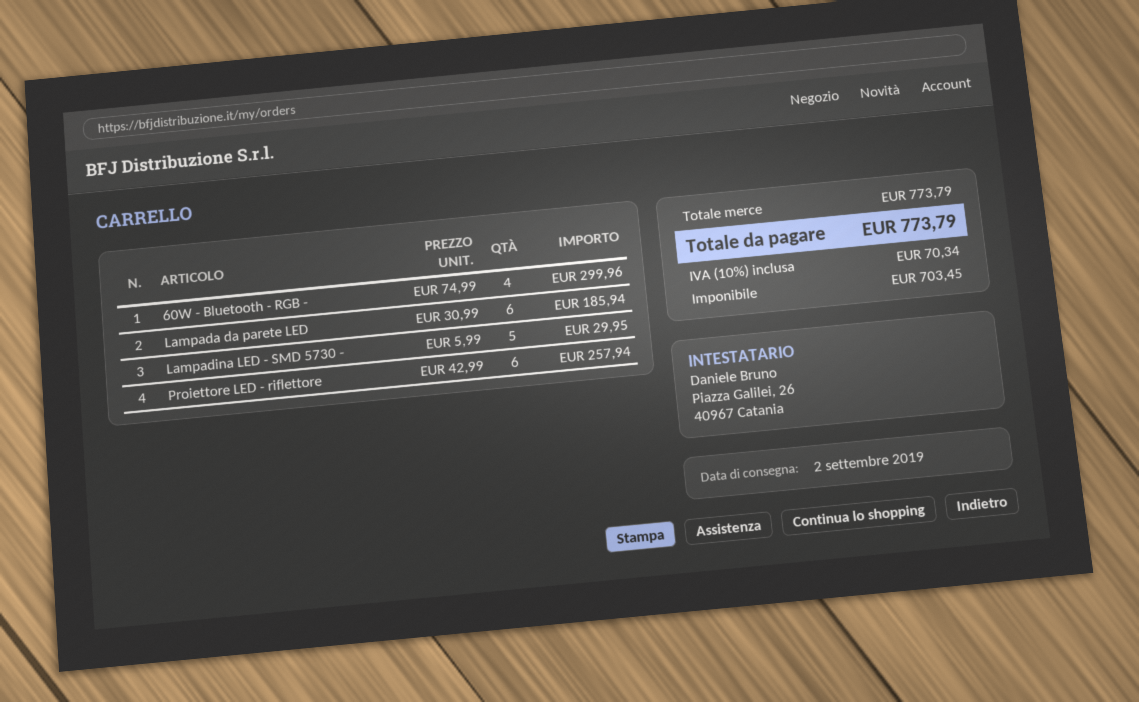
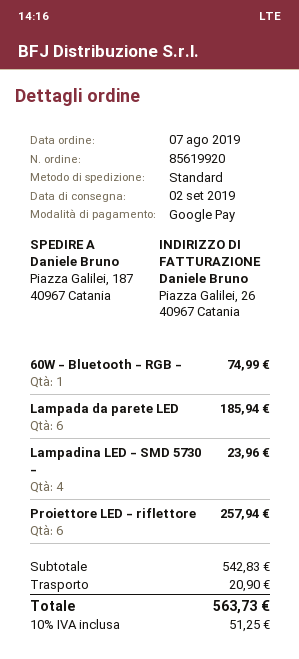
60W - Bluetooth - RGB -: 4 for 299.96 -> 1 for 74.99
Lampadina LED - SMD 5730 -: 5 for 29.95 -> 4 for 23.96
subtotal: 773.79 -> 542.83
shipping: none -> 20.90
tax: 10% = 70.34 -> 10% = 51.25
total: 773.79 -> 563.73

